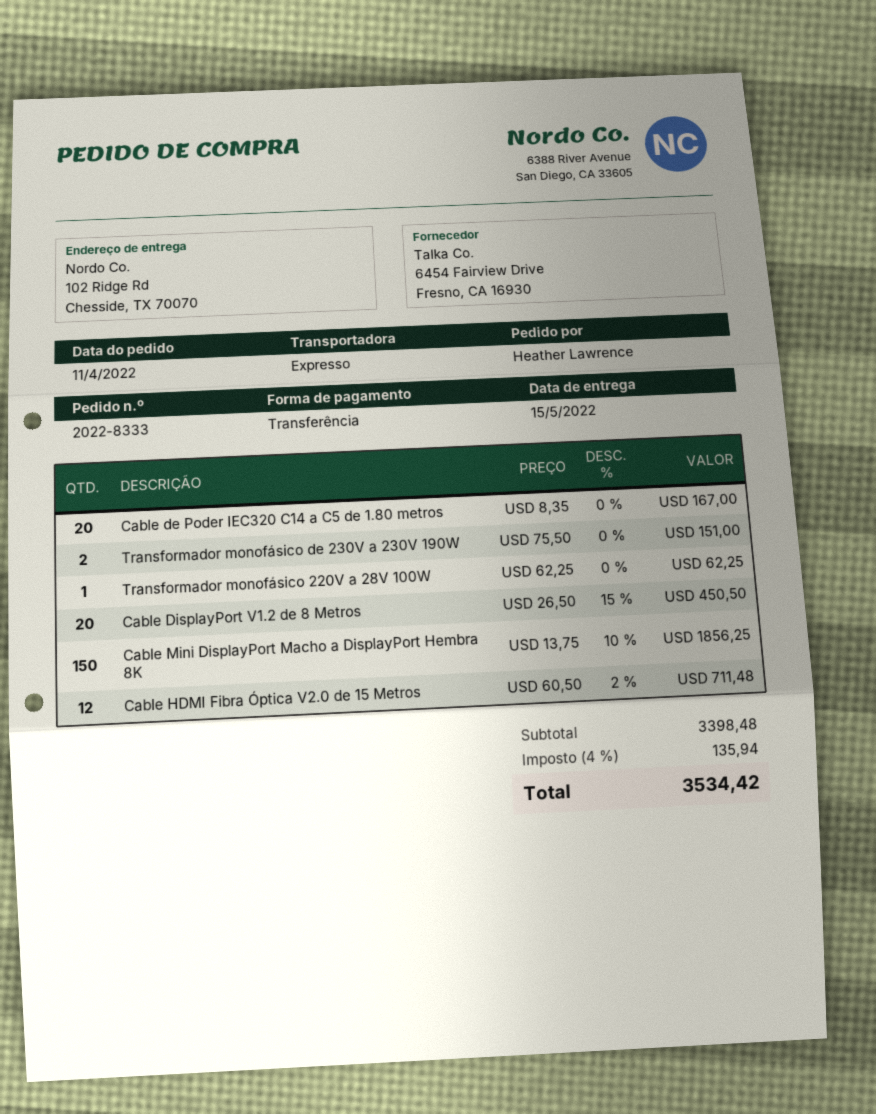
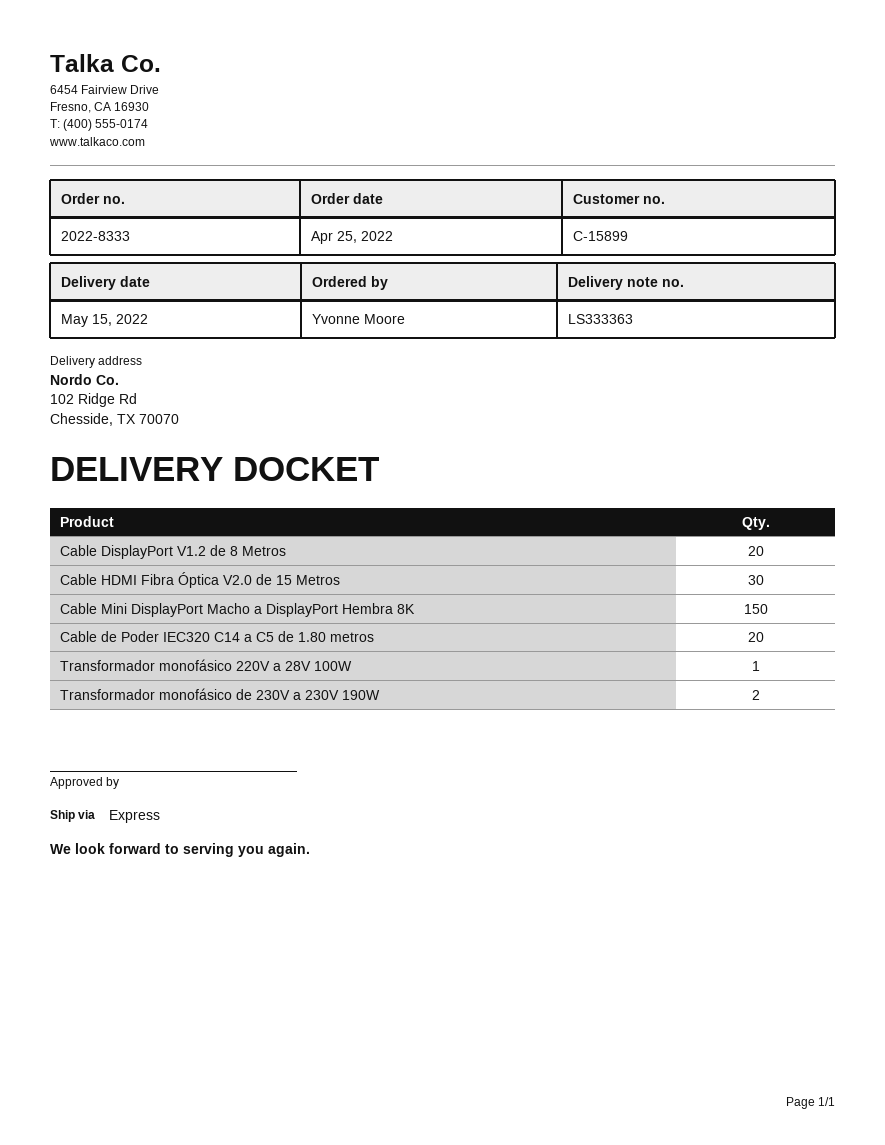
order date: 2022-04-11 -> 2022-04-25
ordered by: Heather Lawrence -> Yvonne Moore
Cable HDMI Fibra Óptica V2.0 de 15 Metros: 12 -> 30

